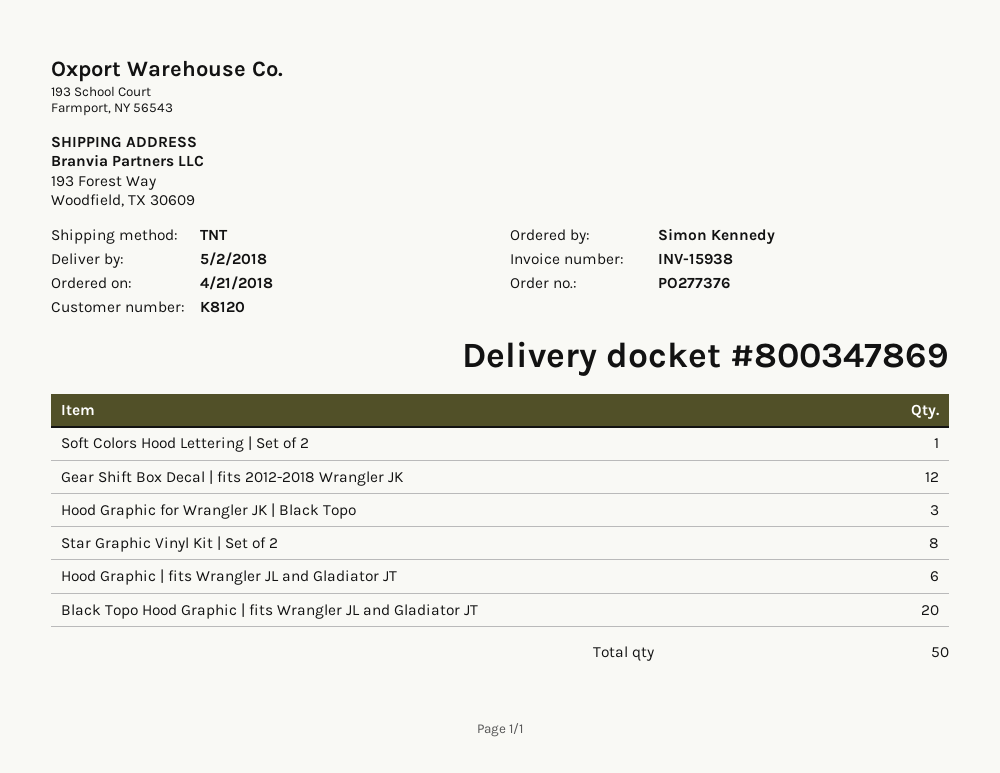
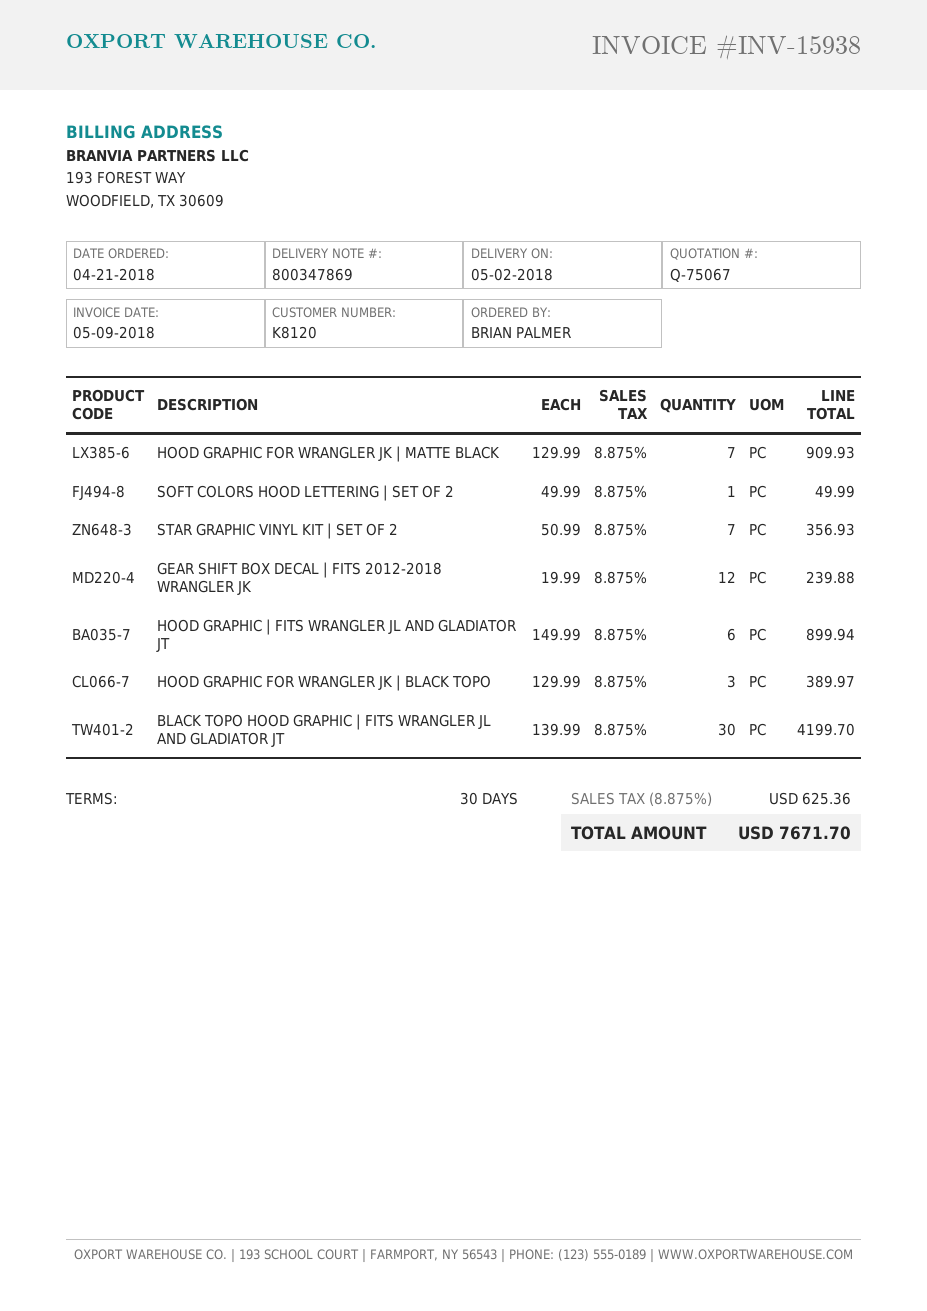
ordered by: Simon Kennedy -> BRIAN PALMER
Star Graphic Vinyl Kit | Set of 2: 8 -> 7
Black Topo Hood Graphic | fits Wrangler JL and Gladiator JT: 20 -> 30
HOOD GRAPHIC FOR WRANGLER JK | MATTE BLACK: none -> 7

